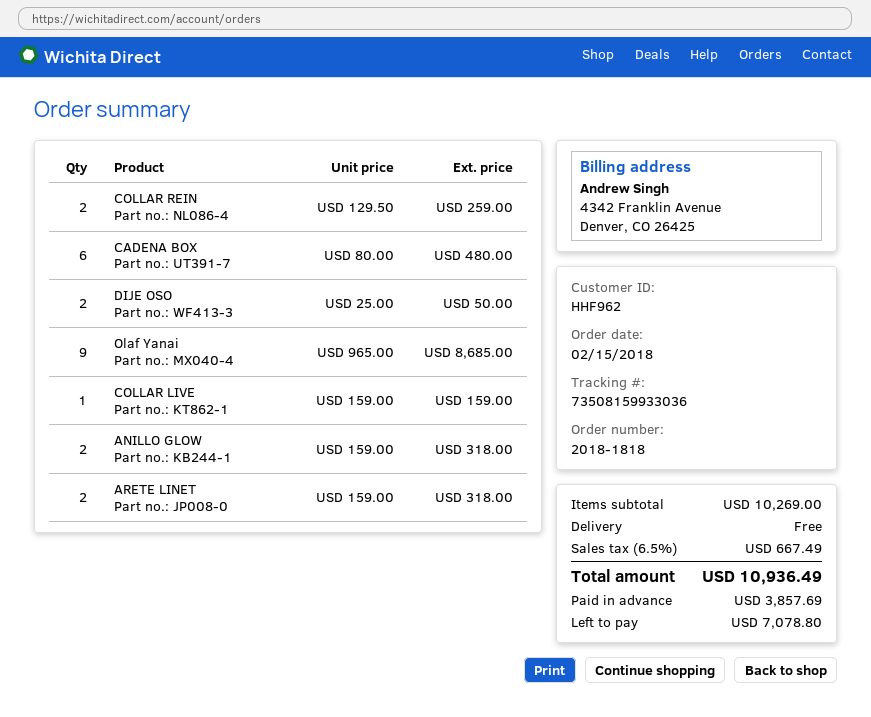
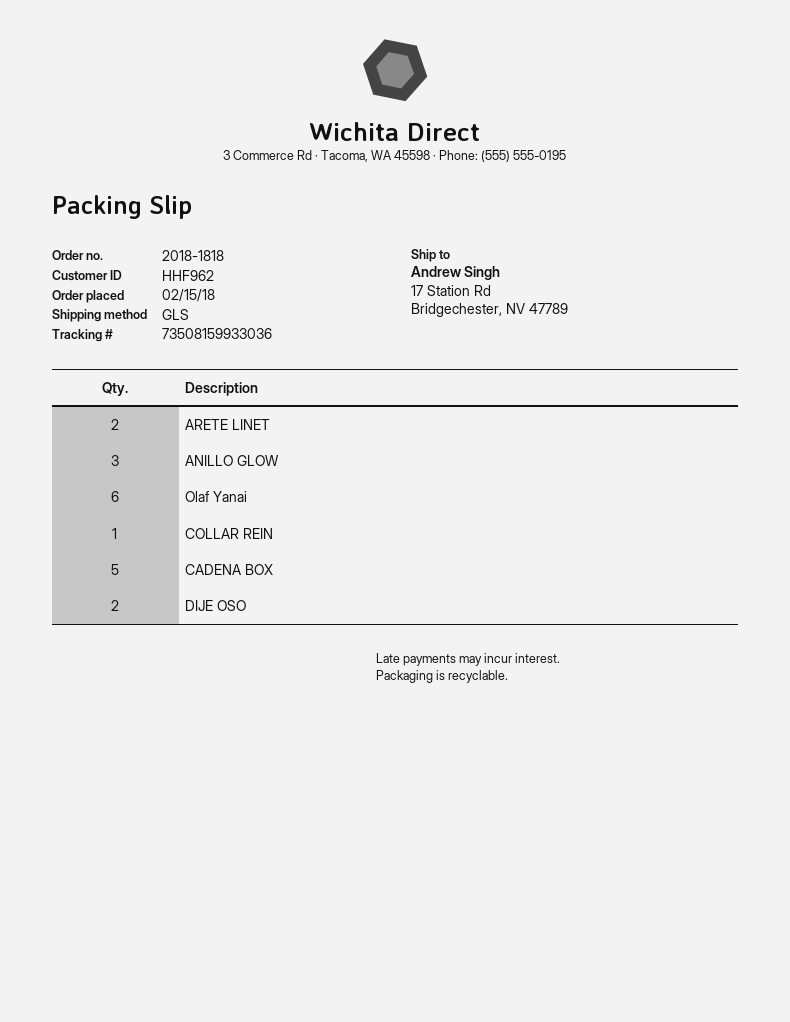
COLLAR REIN: 2 -> 1
CADENA BOX: 6 -> 5
Olaf Yanai: 9 -> 6
COLLAR LIVE: 1 -> none
ANILLO GLOW: 2 -> 3

